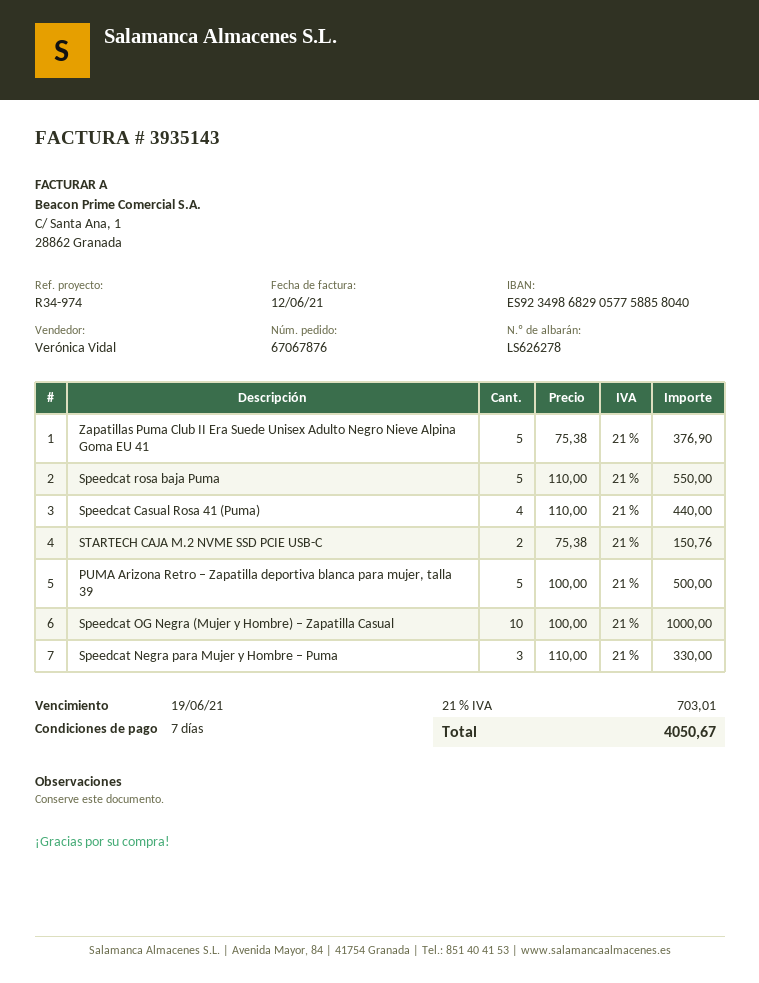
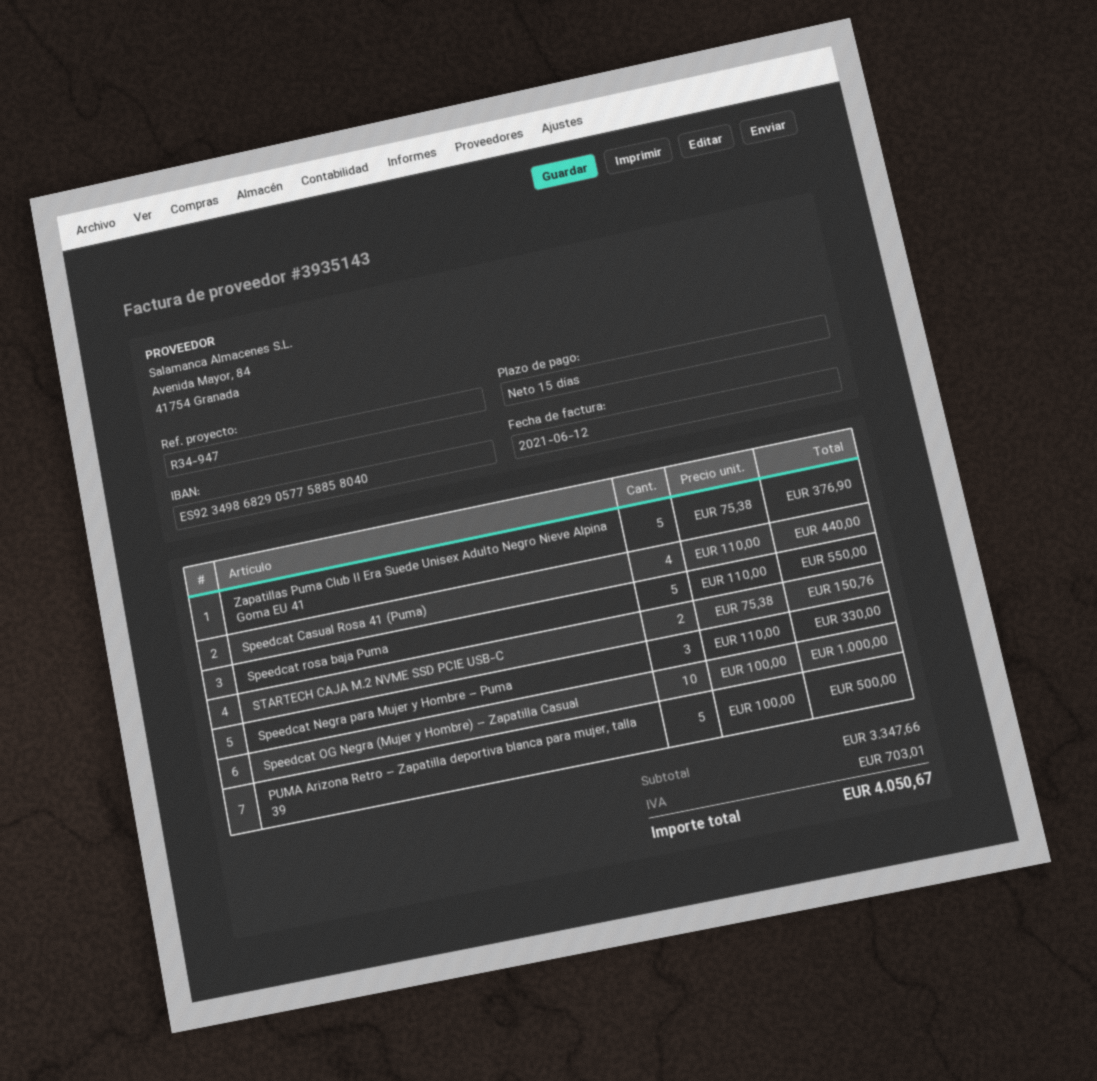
payment terms: 7 days -> 15 days
reference: R34-974 -> R34-947

